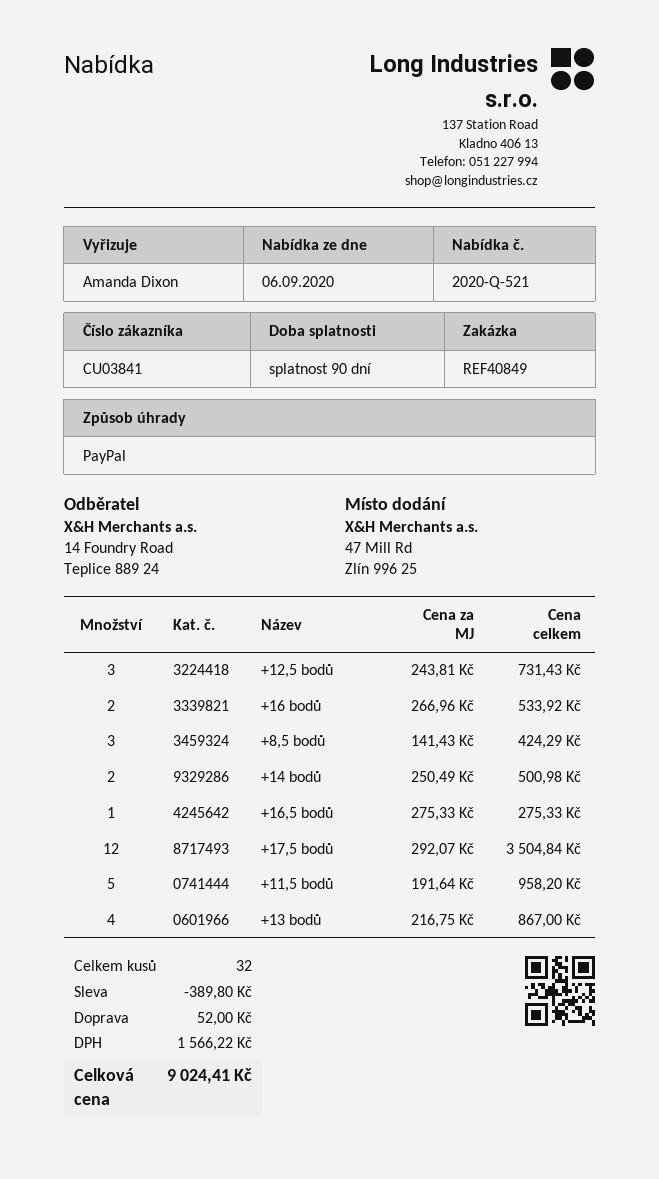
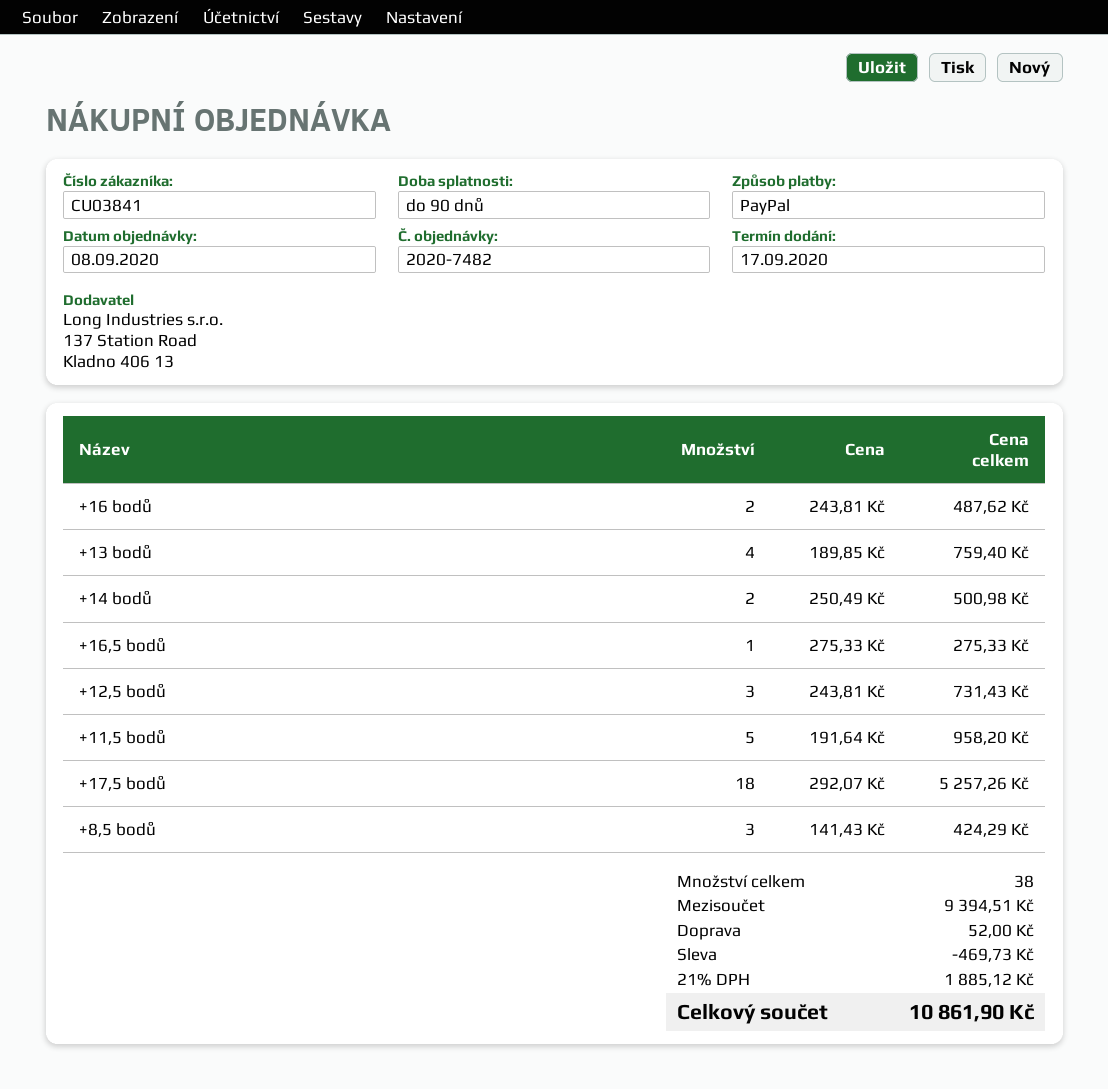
+16 bodů: 2 x 266.96 = 533.92 -> 2 x 243.81 = 487.62
+17,5 bodů: 12 x 292.07 = 3504.84 -> 18 x 292.07 = 5257.26
+13 bodů: 4 x 216.75 = 867.00 -> 4 x 189.85 = 759.40
total quantity: 32 -> 38
discount: 389.80 -> 469.73
tax: 1566.22 -> 1885.12
total: 9024.41 -> 10861.90

